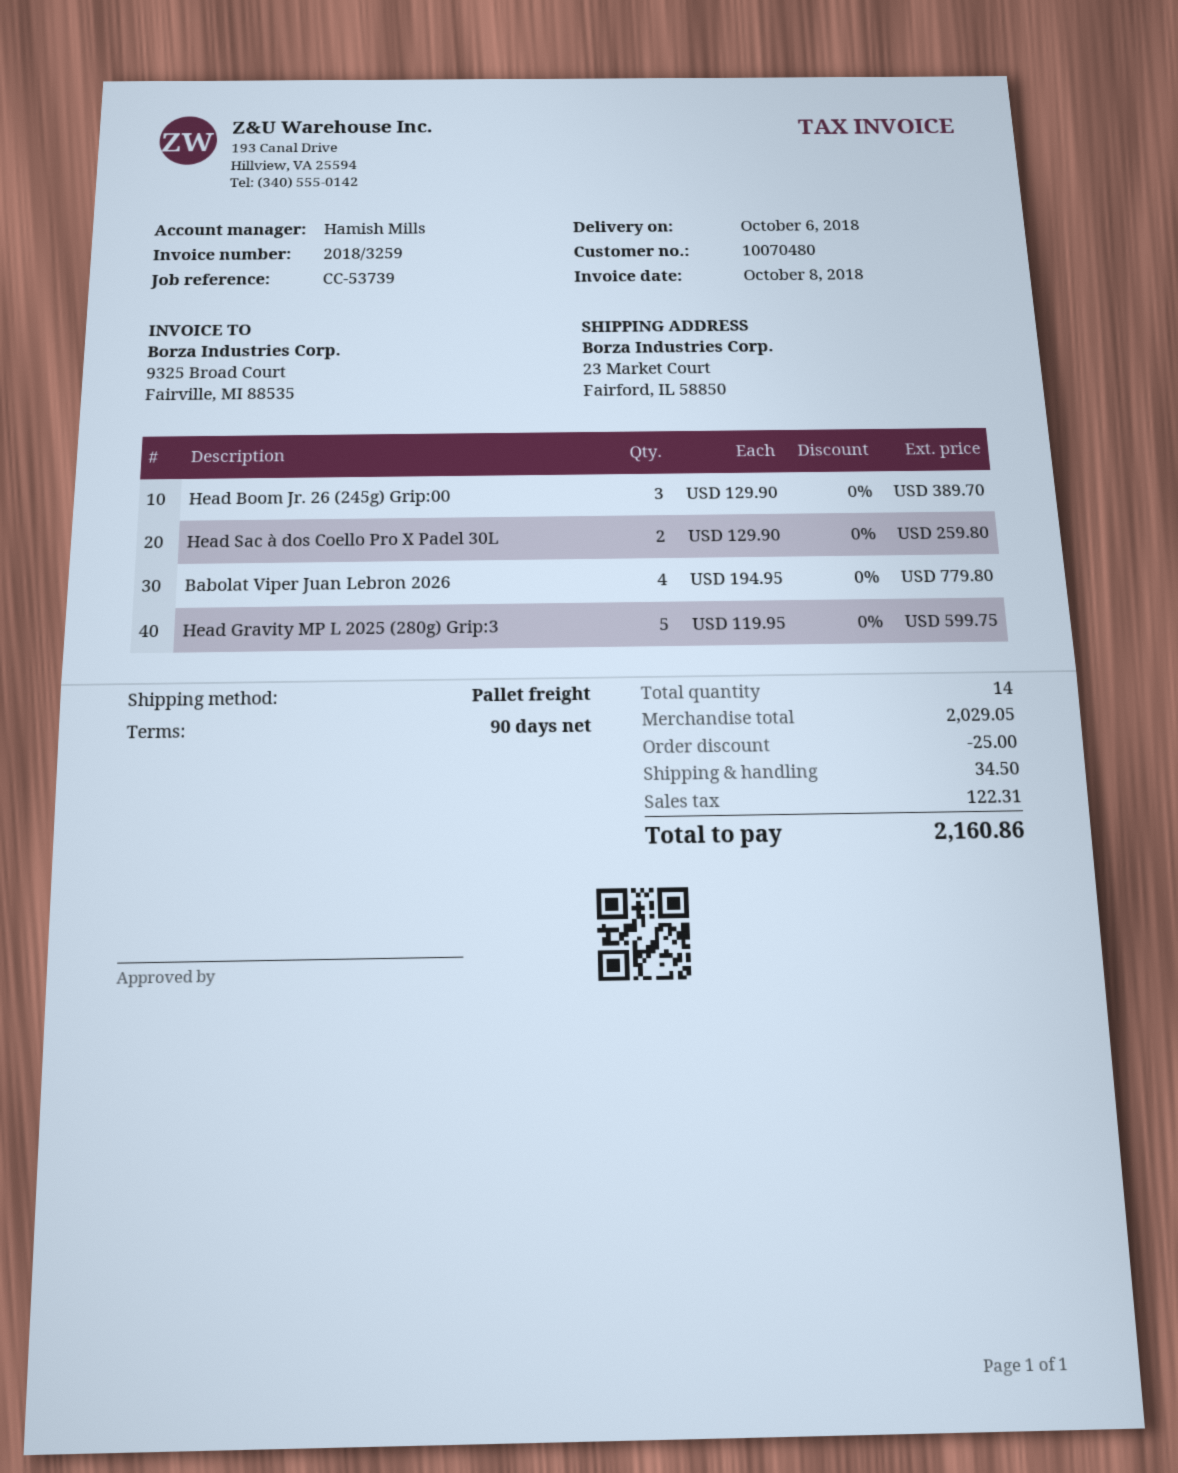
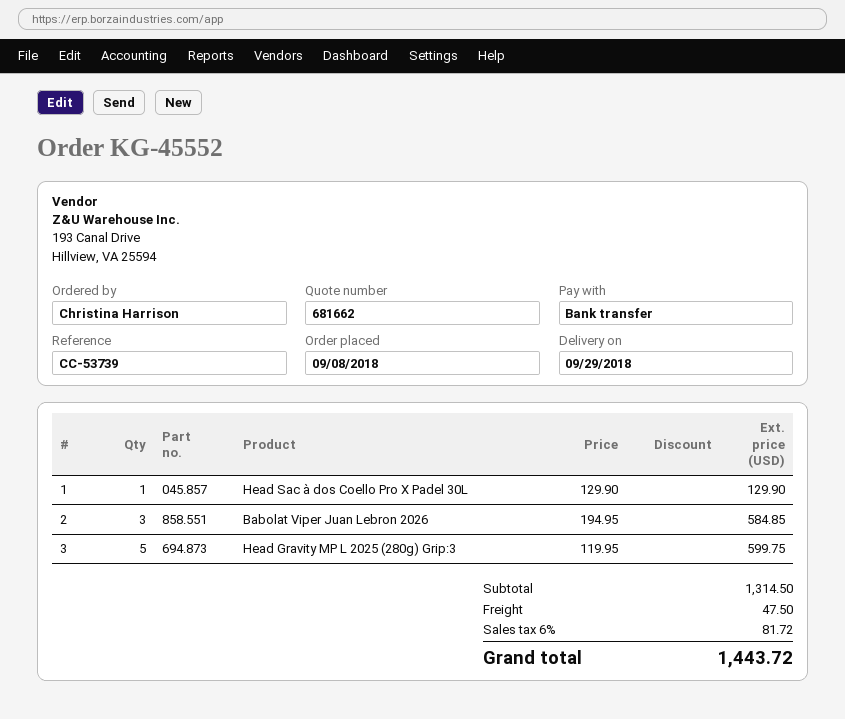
delivery date: 2018-10-06 -> 2018-09-29
Head Boom Jr. 26 (245g) Grip:00: 3 x 129.90 = 389.70 -> none
Head Sac à dos Coello Pro X Padel 30L: 2 x 129.90 = 259.80 -> 1 x 129.90 = 129.90
Babolat Viper Juan Lebron 2026: 4 x 194.95 = 779.80 -> 3 x 194.95 = 584.85
subtotal: 2029.05 -> 1314.50
discount: 25.00 -> none
shipping: 34.50 -> 47.50
tax: 122.31 -> 81.72
total: 2160.86 -> 1443.72

